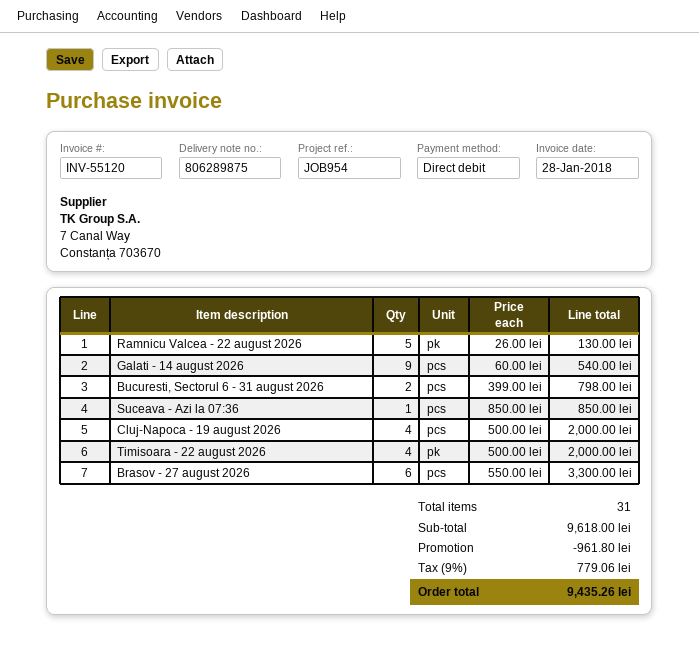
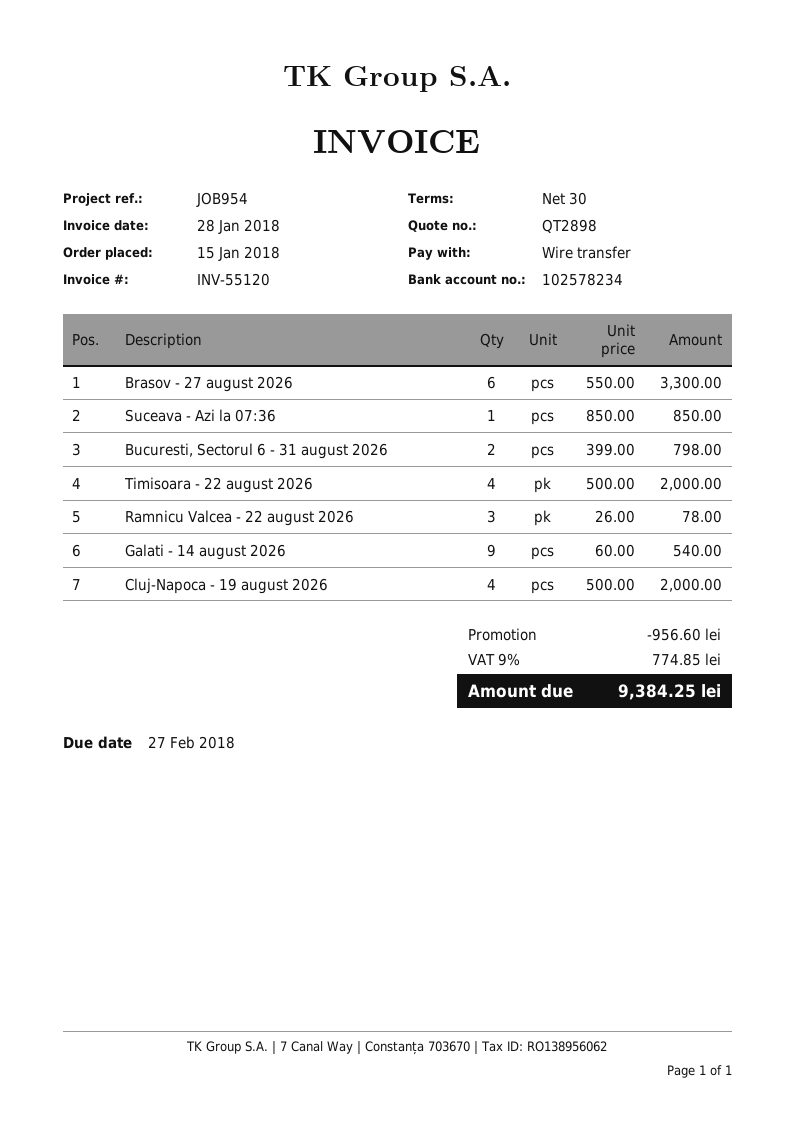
payment method: direct debit -> bank transfer
Ramnicu Valcea - 22 august 2026: 5 x 26.00 = 130.00 -> 3 x 26.00 = 78.00
discount: 961.80 -> 956.60
tax: 9% = 779.06 -> 9% = 774.85
total: 9435.26 -> 9384.25

